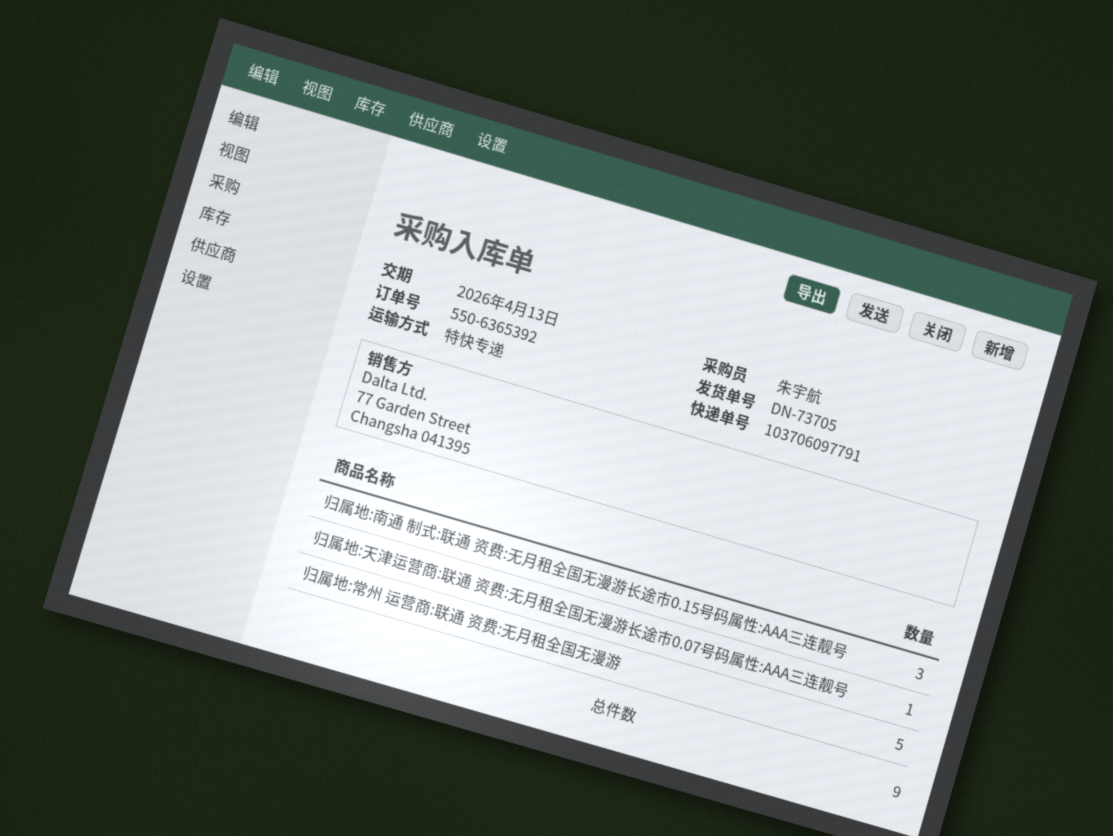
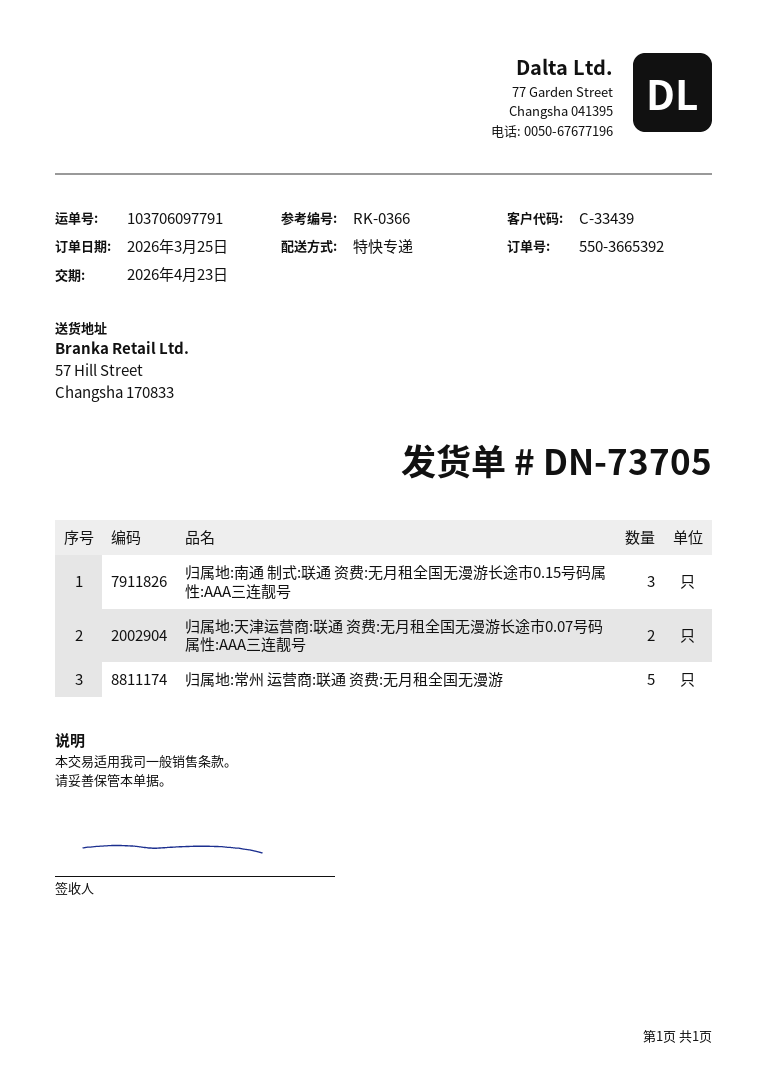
order number: 550-6365392 -> 550-3665392
delivery date: 2026-04-13 -> 2026-04-23
归属地:天津运营商:联通 资费:无月租全国无漫游长途市0.07号码属性:AAA三连靓号: 1 -> 2

